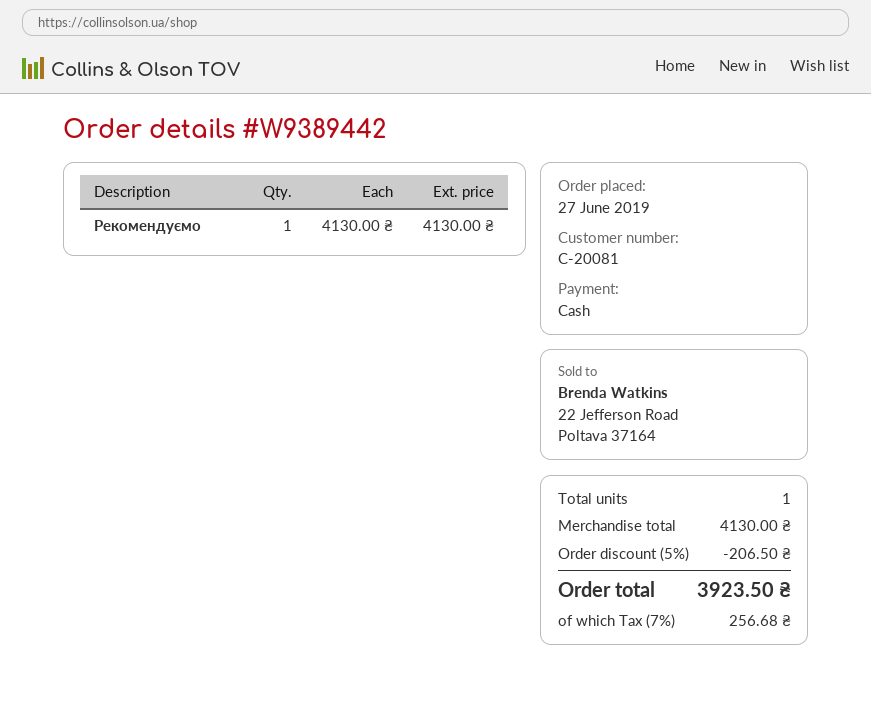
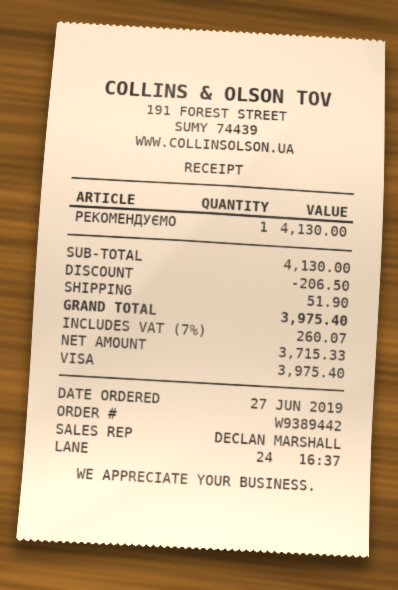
payment method: cash -> Visa
shipping: none -> 51.90
tax: 7% = 256.68 -> 7% = 260.07
total: 3923.50 -> 3975.40

